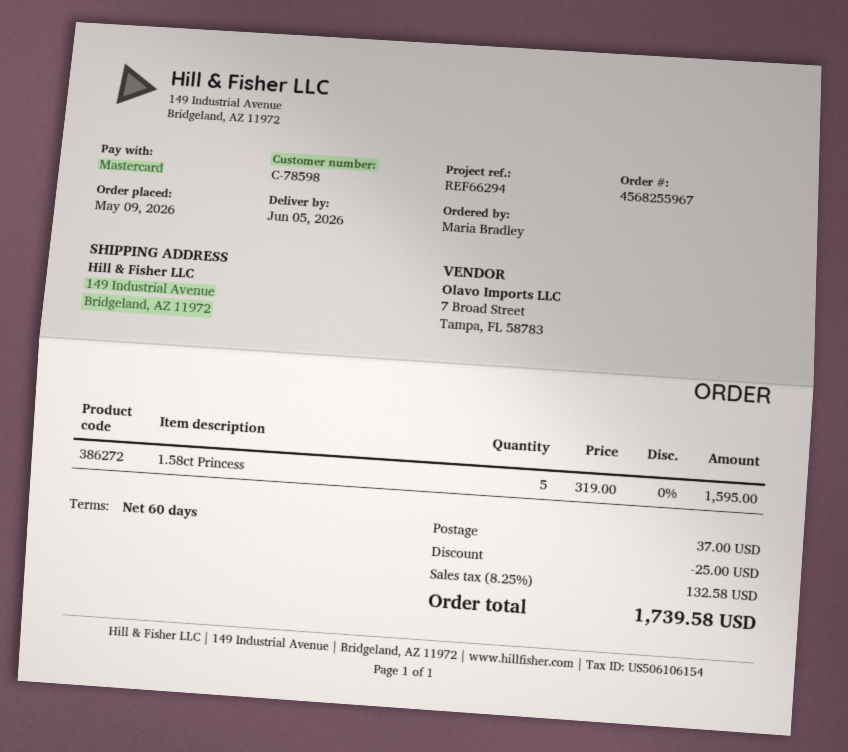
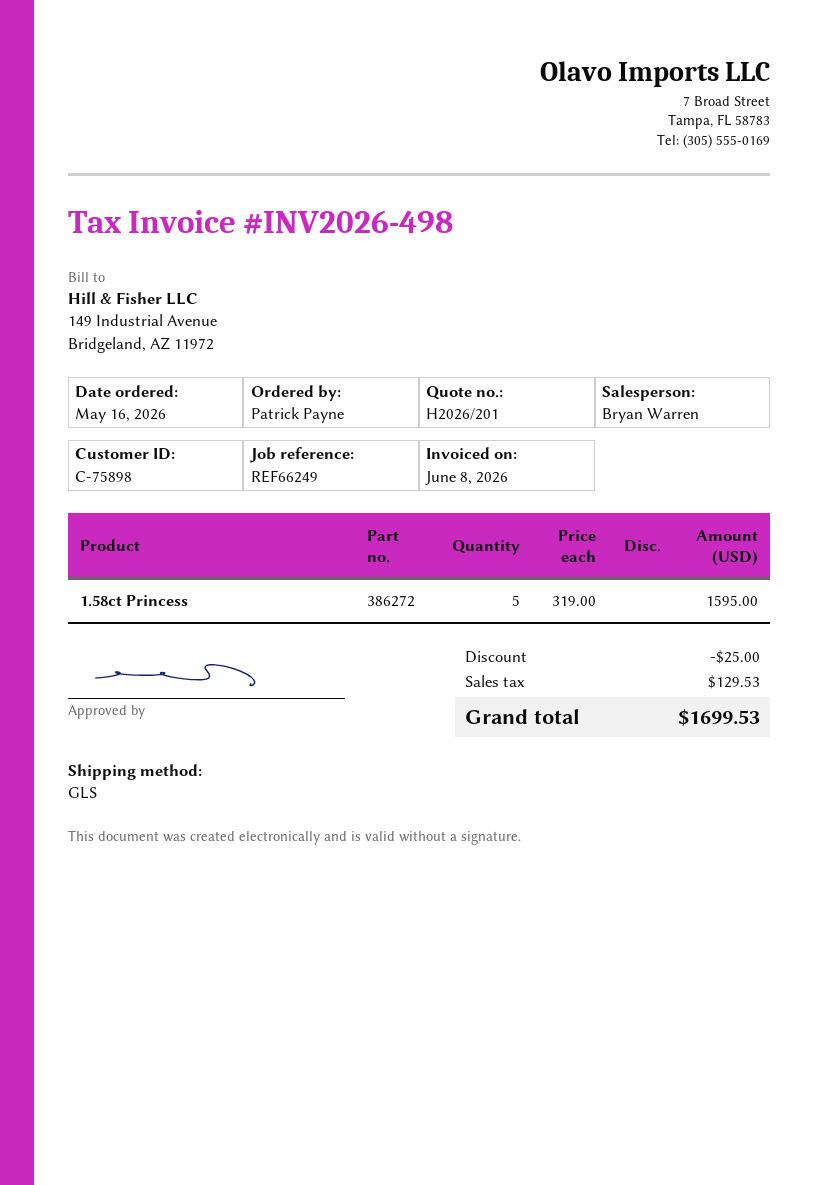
order date: 2026-05-09 -> 2026-05-16
customer number: C-78598 -> C-75898
reference: REF66294 -> REF66249
ordered by: Maria Bradley -> Patrick Payne
shipping: 37.00 -> none
tax: 132.58 -> 129.53
total: 1739.58 -> 1699.53

